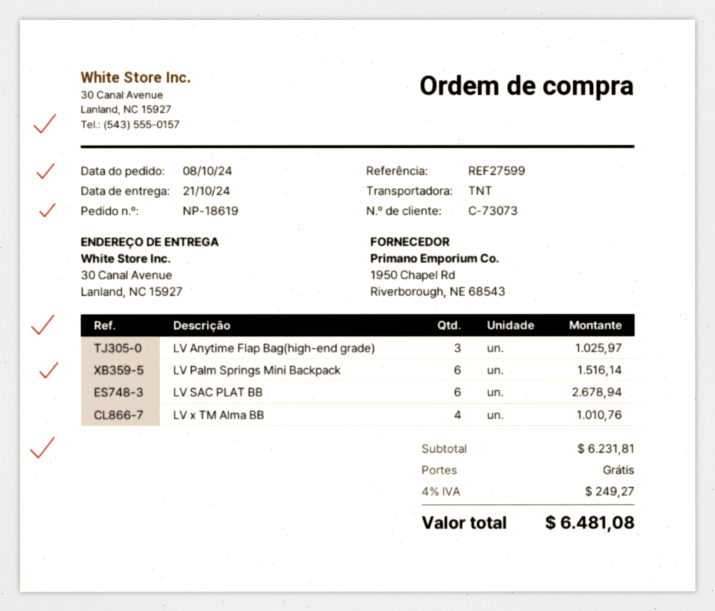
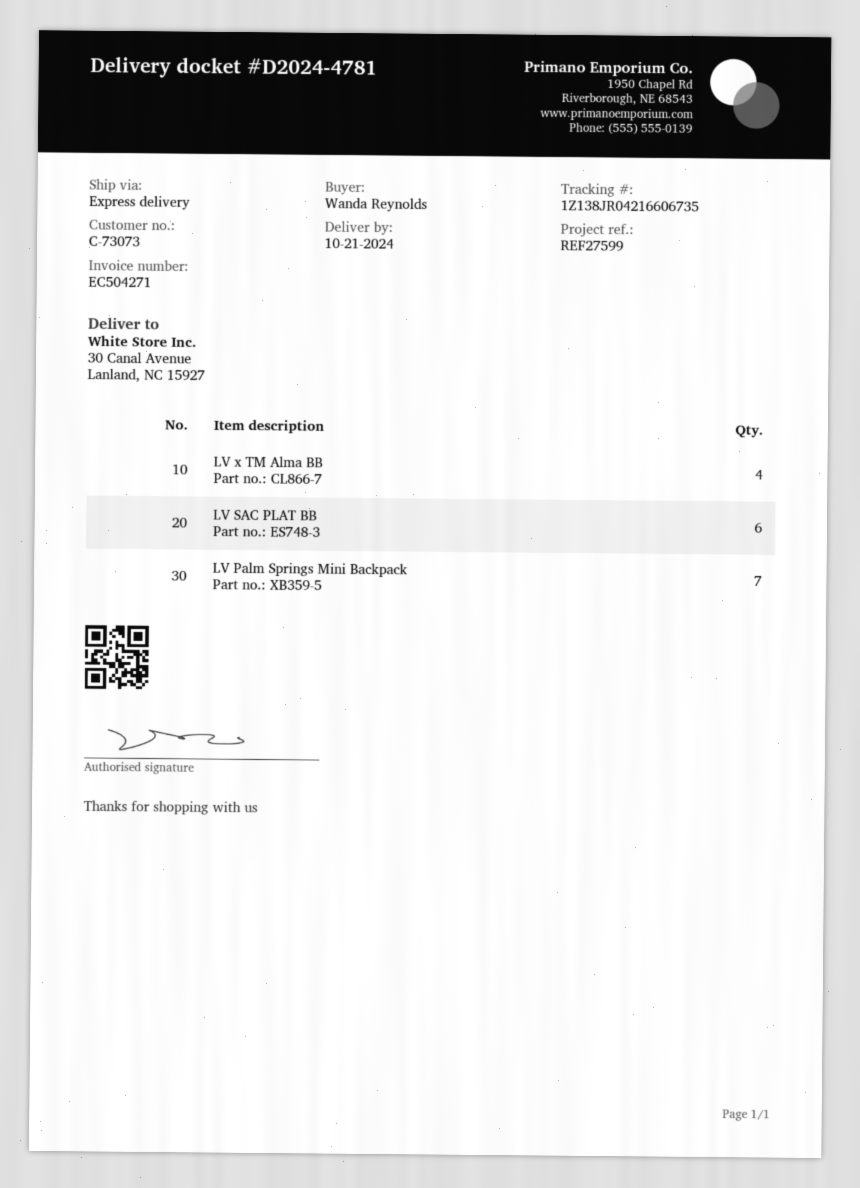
shipping method: TNT -> express
LV Anytime Flap Bag(high-end grade): 3 -> none
LV Palm Springs Mini Backpack: 6 -> 7

